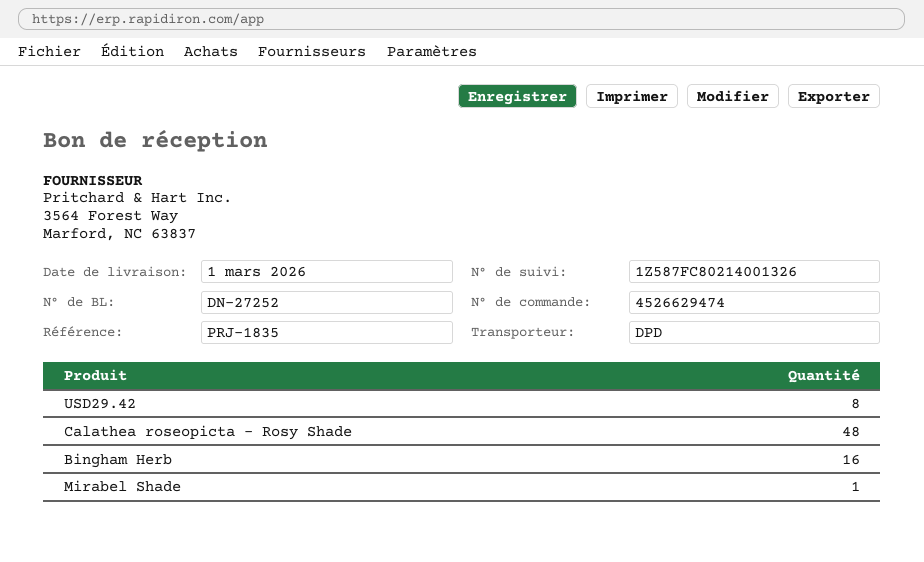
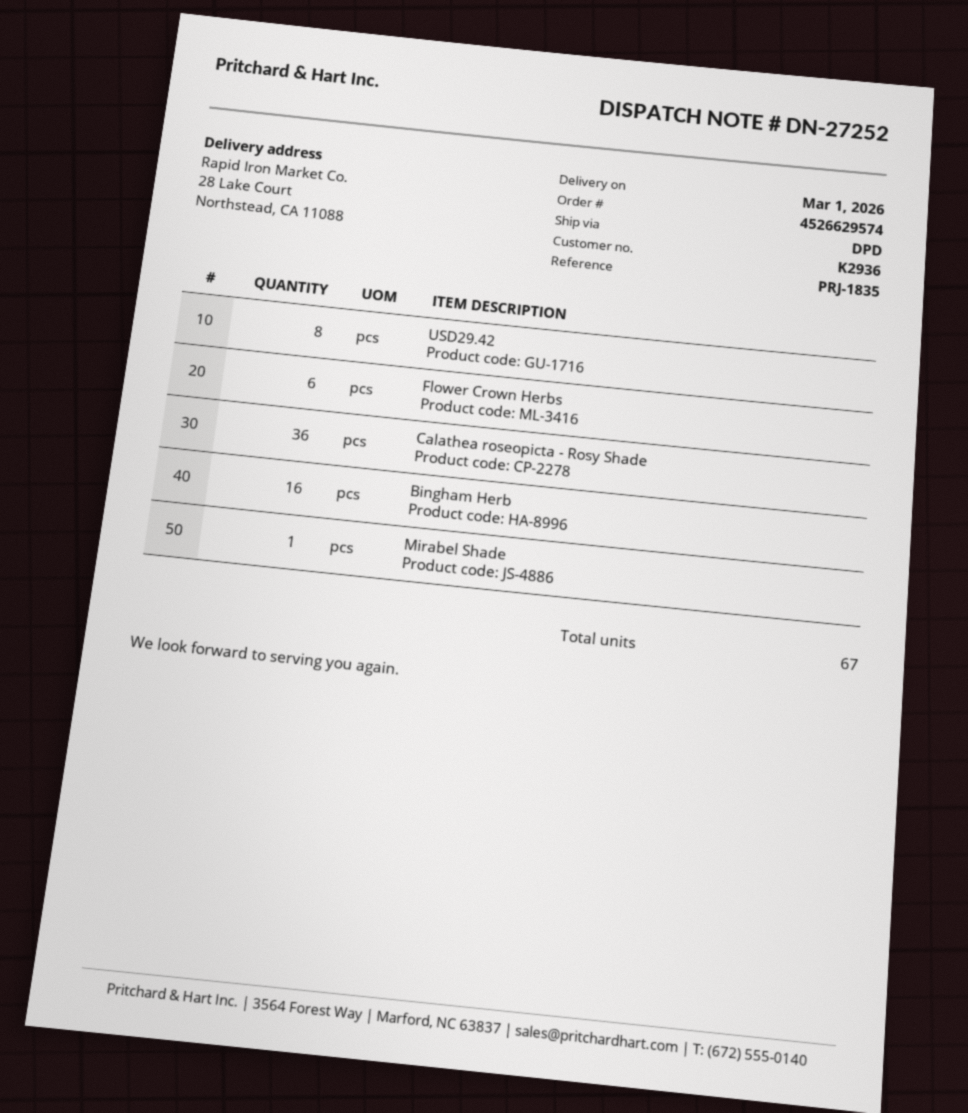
order number: 4526629474 -> 4526629574
Calathea roseopicta - Rosy Shade: 48 -> 36
Flower Crown Herbs: none -> 6

